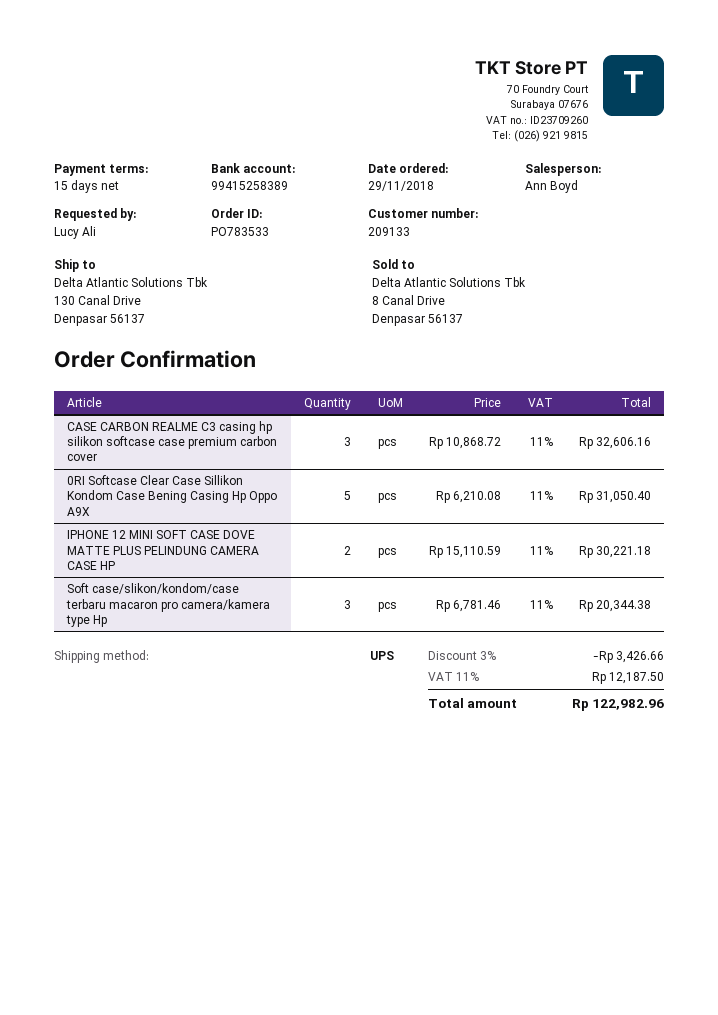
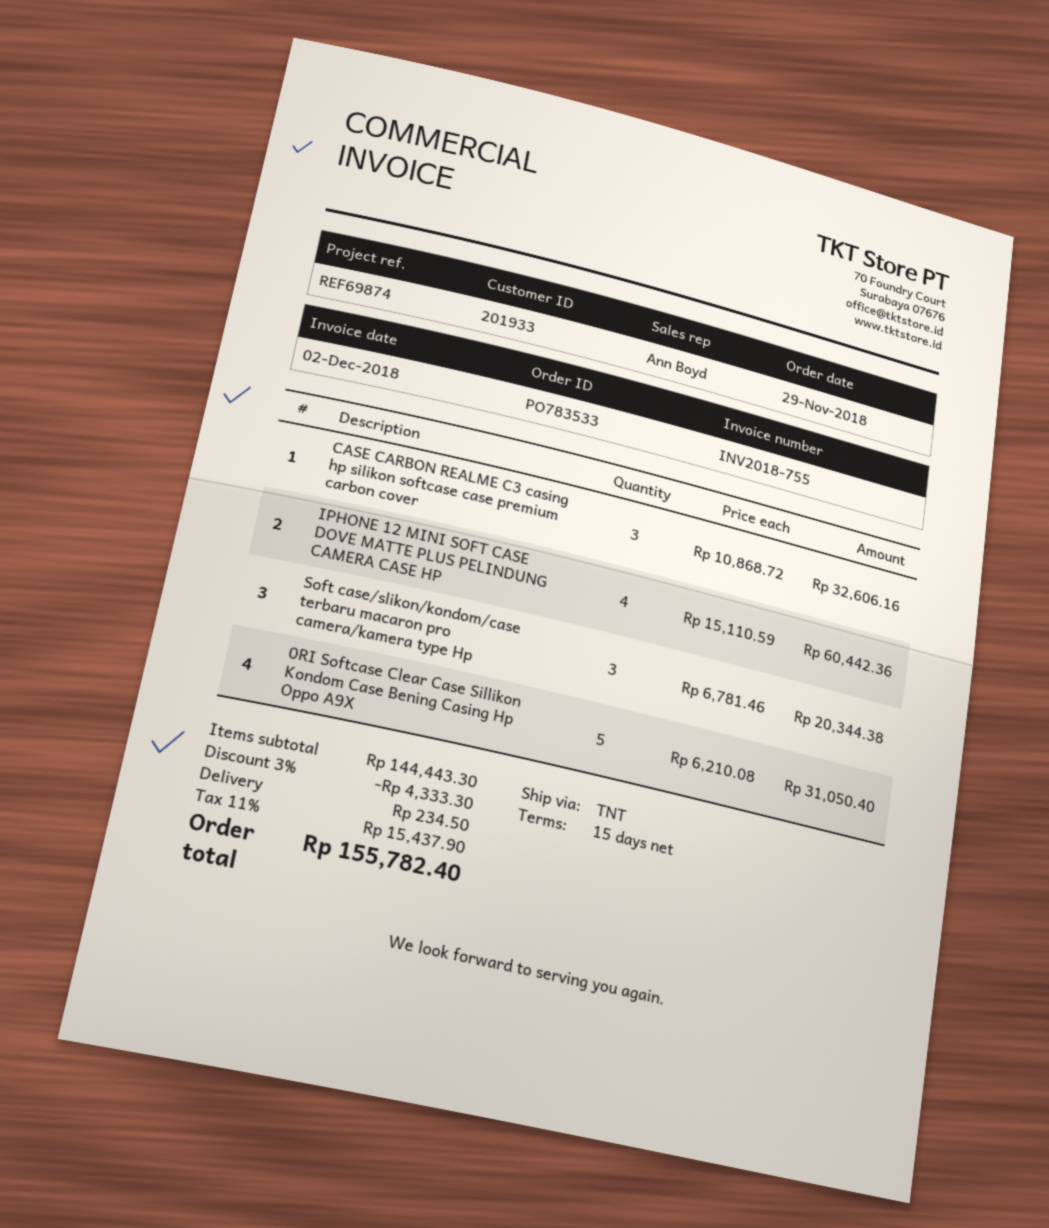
customer number: 209133 -> 201933
shipping method: UPS -> TNT
IPHONE 12 MINI SOFT CASE DOVE MATTE PLUS PELINDUNG CAMERA CASE HP: 2 x 15110.59 = 30221.18 -> 4 x 15110.59 = 60442.36
discount: 3% = 3426.66 -> 3% = 4333.30
shipping: none -> 234.50
tax: 11% = 12187.50 -> 11% = 15437.90
total: 122982.96 -> 155782.40

